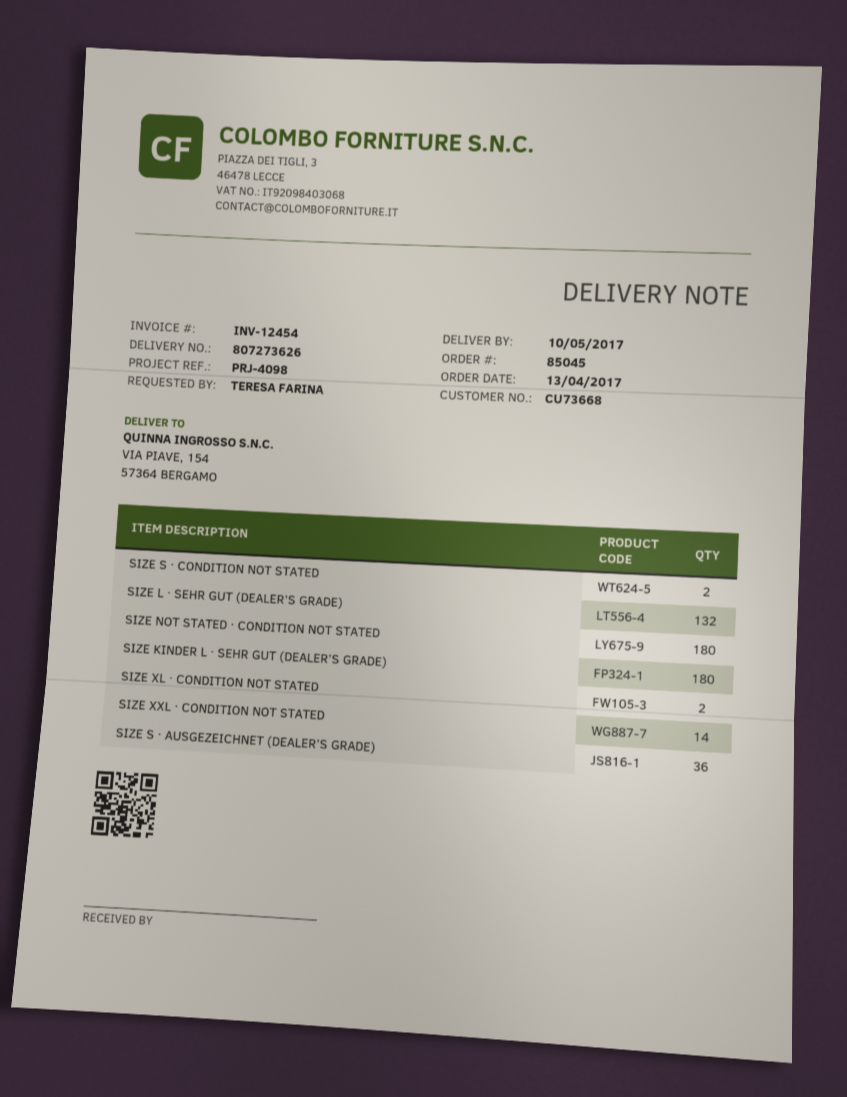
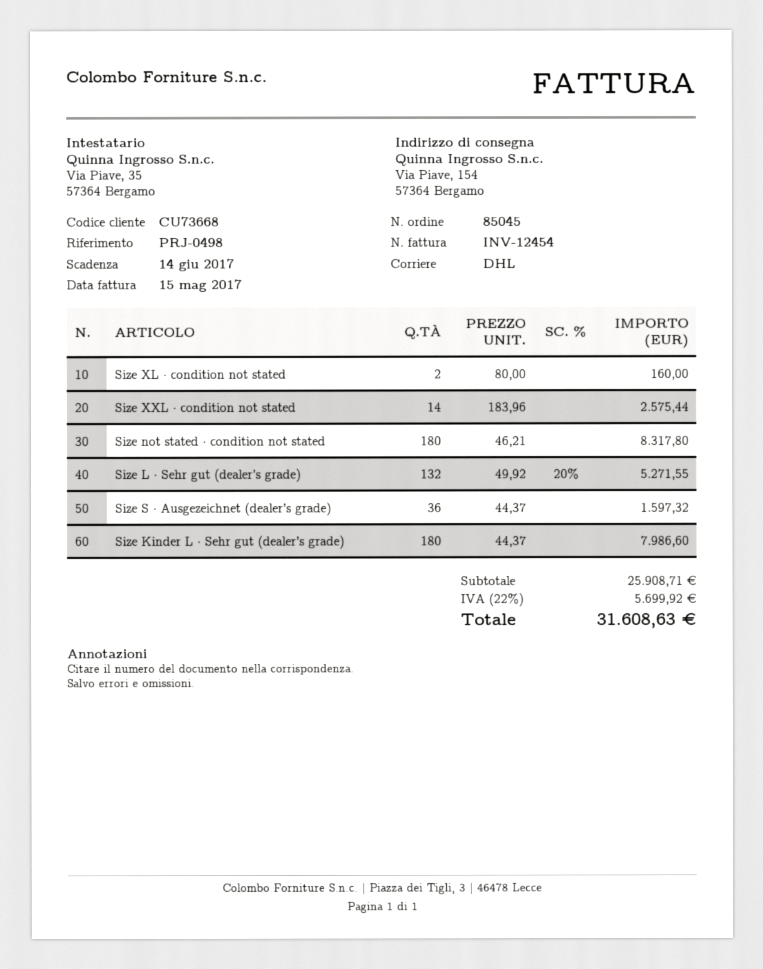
reference: PRJ-4098 -> PRJ-0498
SIZE S · CONDITION NOT STATED: 2 -> none

